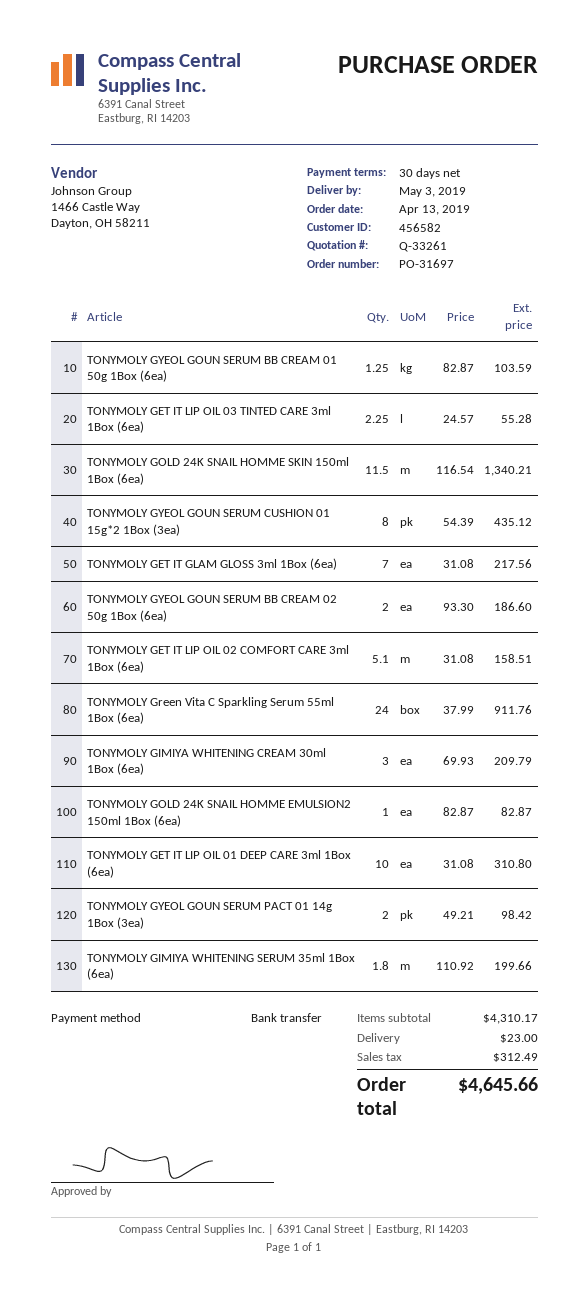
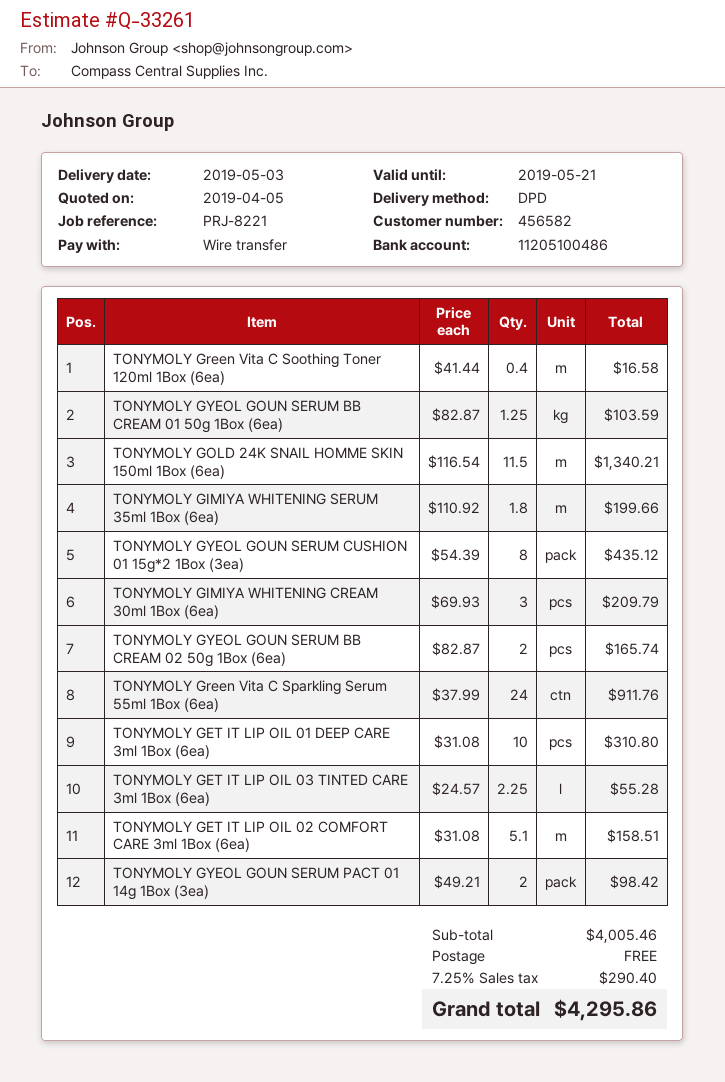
TONYMOLY GET IT GLAM GLOSS 3ml 1Box (6ea): 7 x 31.08 = 217.56 -> none
TONYMOLY GYEOL GOUN SERUM BB CREAM 02 50g 1Box (6ea): 2 x 93.30 = 186.60 -> 2 x 82.87 = 165.74
TONYMOLY GOLD 24K SNAIL HOMME EMULSION2 150ml 1Box (6ea): 1 x 82.87 = 82.87 -> none
TONYMOLY Green Vita C Soothing Toner 120ml 1Box (6ea): none -> 0.4 x 41.44 = 16.58
subtotal: 4310.17 -> 4005.46
shipping: 23.00 -> 0.00
tax: 312.49 -> 290.40
total: 4645.66 -> 4295.86

